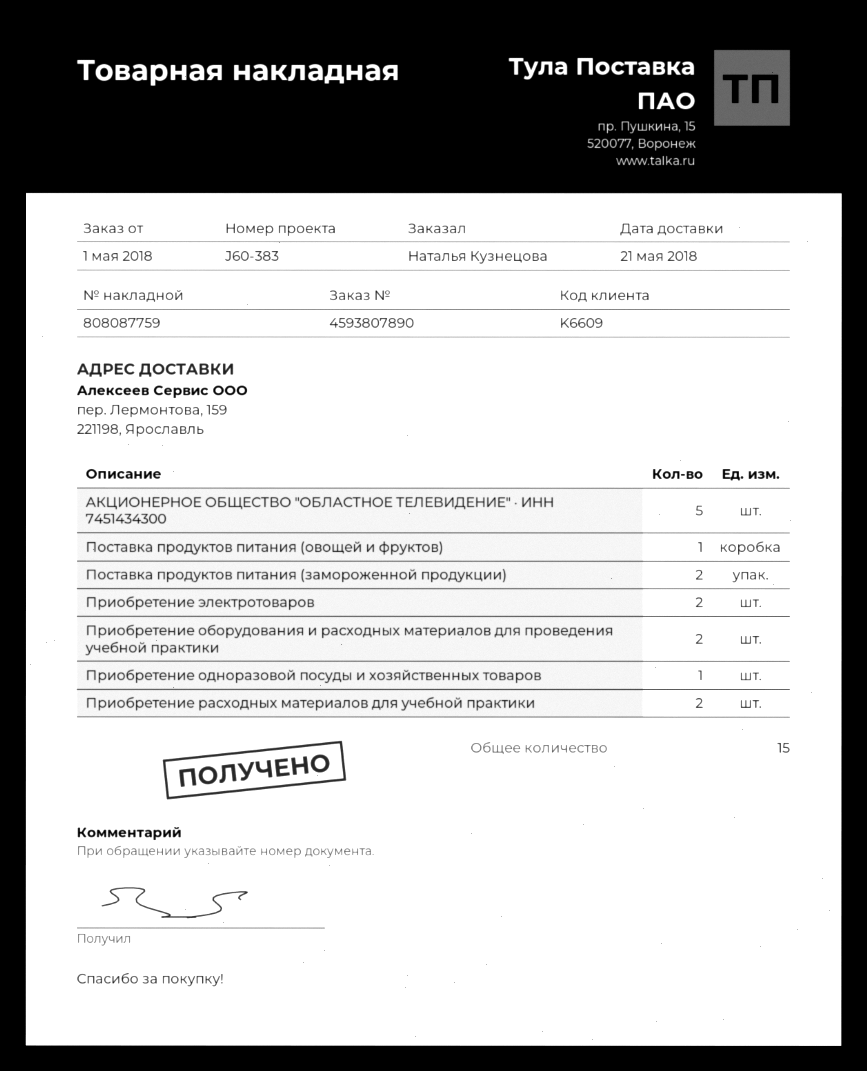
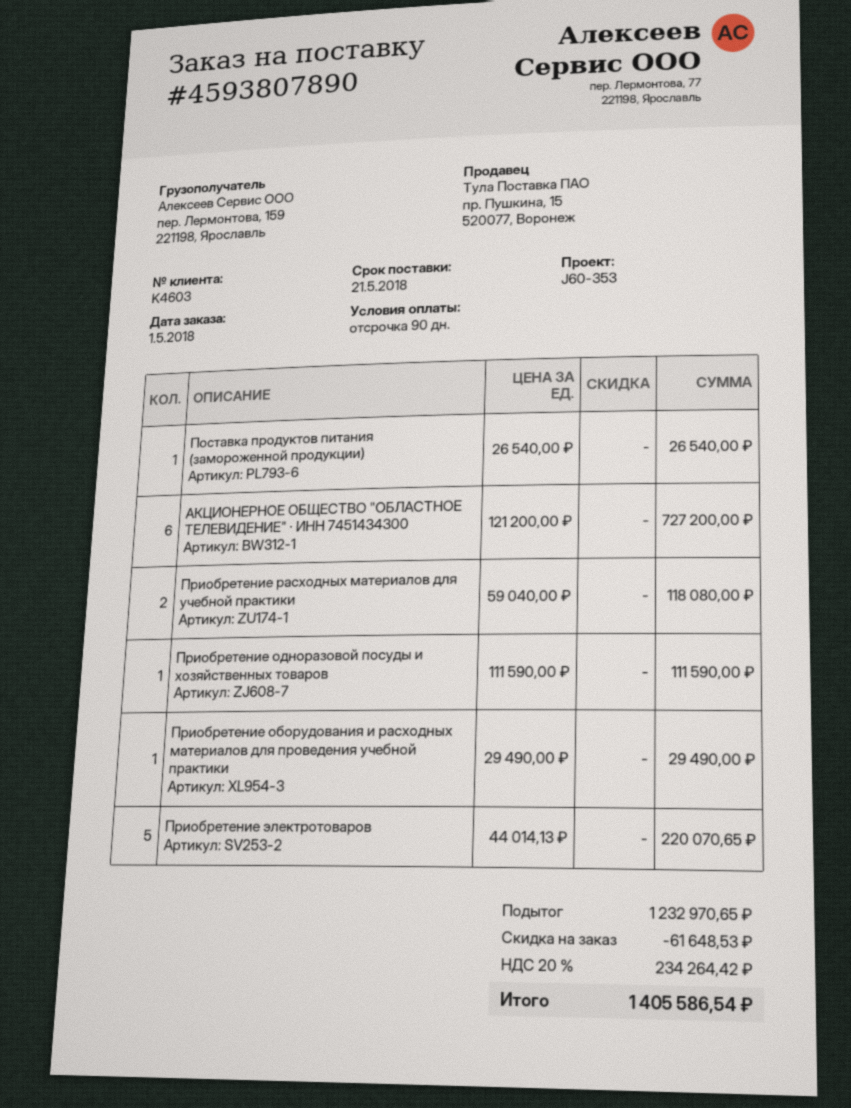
customer number: K6609 -> K4603
reference: J60-383 -> J60-353
АКЦИОНЕРНОЕ ОБЩЕСТВО "ОБЛАСТНОЕ ТЕЛЕВИДЕНИЕ" · ИНН 7451434300: 5 -> 6
Поставка продуктов питания (овощей и фруктов): 1 -> none
Поставка продуктов питания (замороженной продукции): 2 -> 1
Приобретение электротоваров: 2 -> 5
Приобретение оборудования и расходных материалов для проведения учебной практики: 2 -> 1

